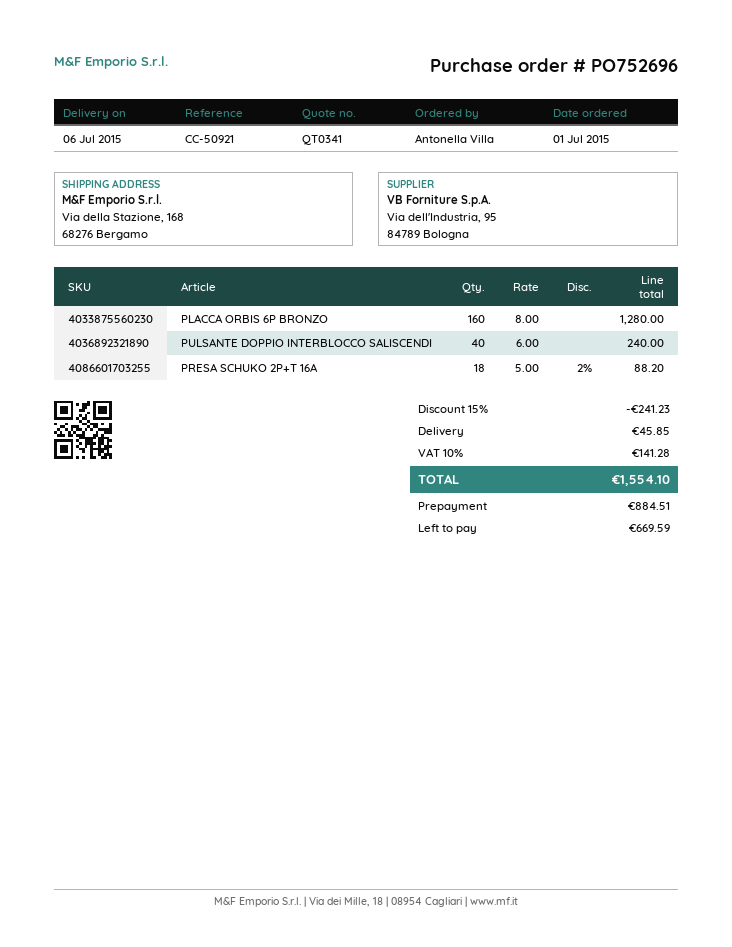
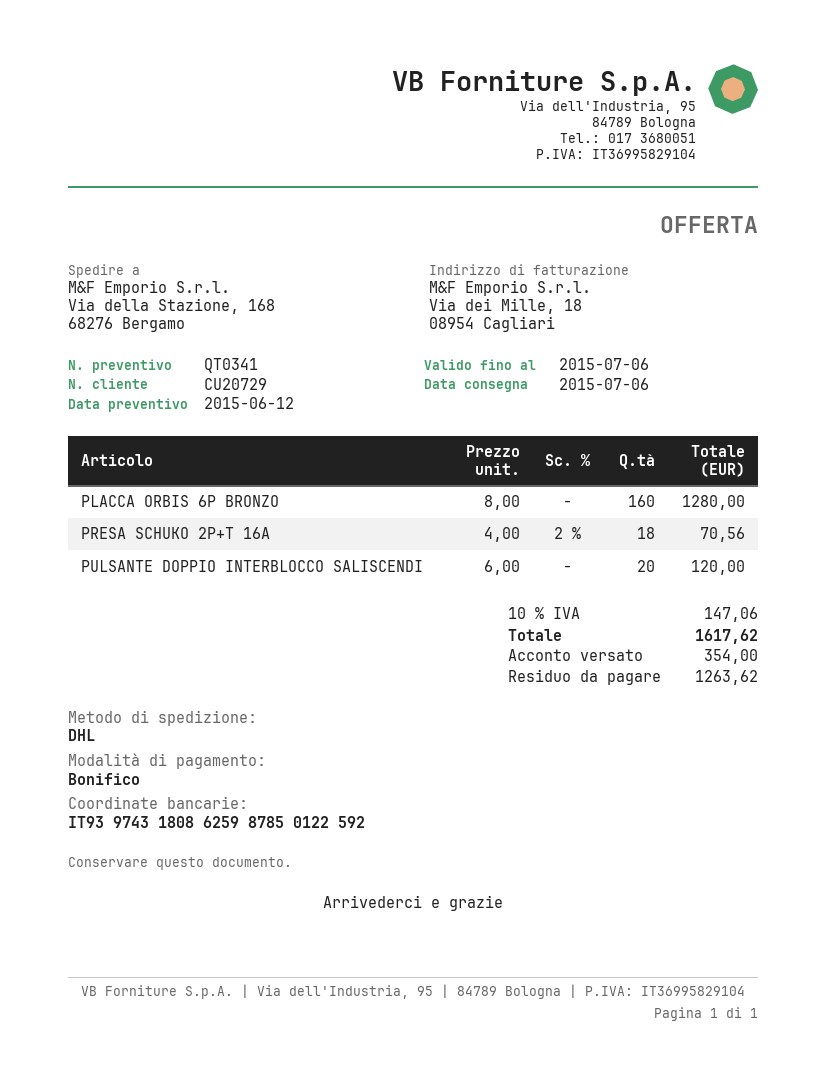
PULSANTE DOPPIO INTERBLOCCO SALISCENDI: 40 x 6.00 = 240.00 -> 20 x 6.00 = 120.00
PRESA SCHUKO 2P+T 16A: 18 x 5.00 - 2% = 88.20 -> 18 x 4.00 - 2% = 70.56
discount: 15% = 241.23 -> none
shipping: 45.85 -> none
tax: 10% = 141.28 -> 10% = 147.06
total: 1554.10 -> 1617.62
deposit: 884.51 -> 354.00
balance: 669.59 -> 1263.62

